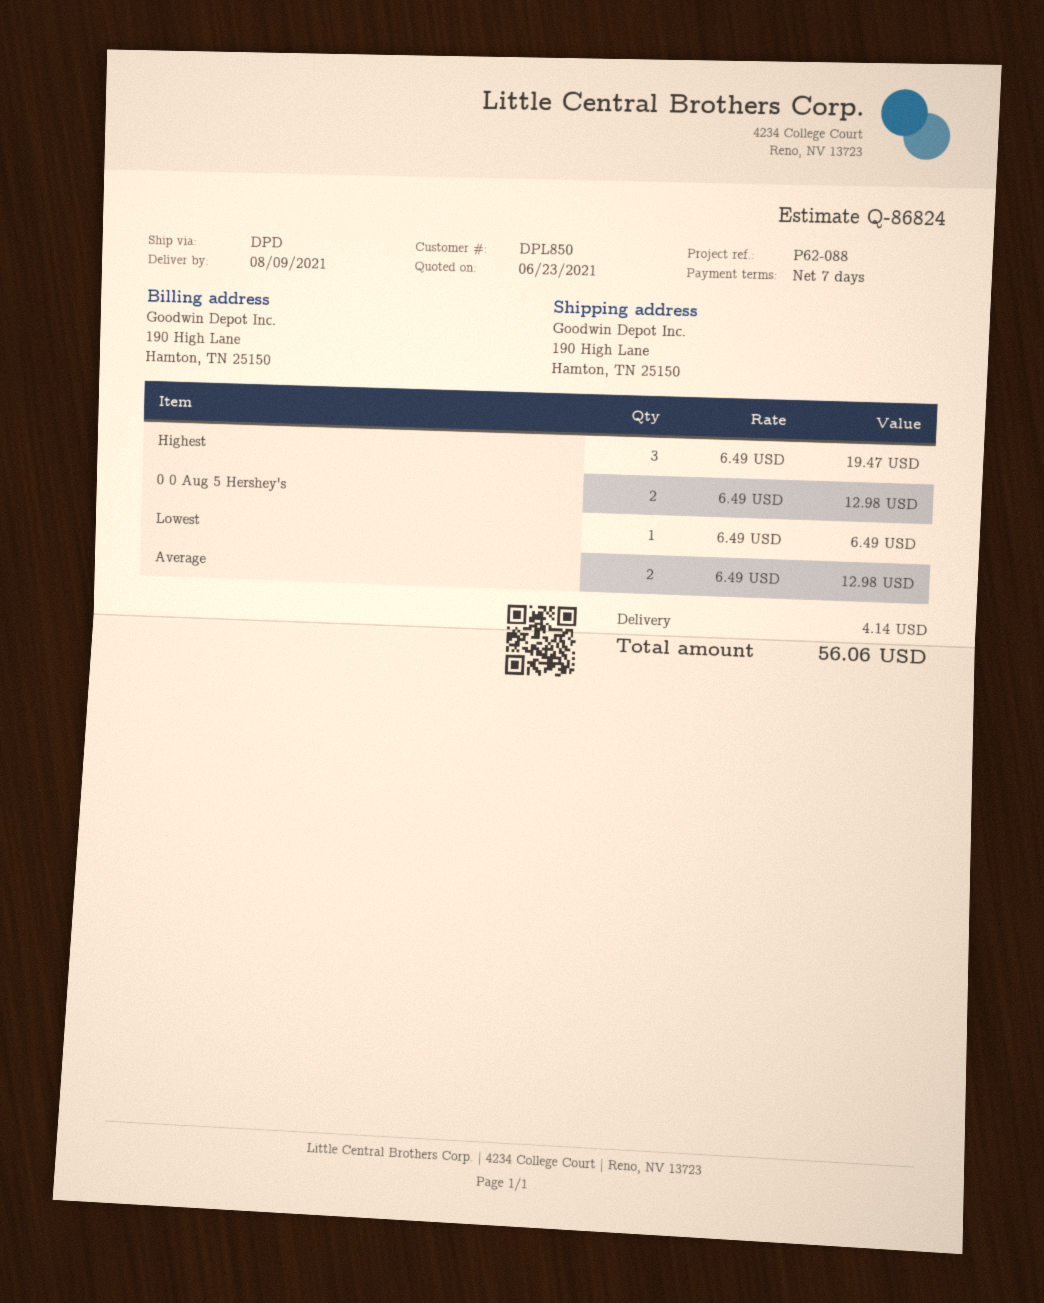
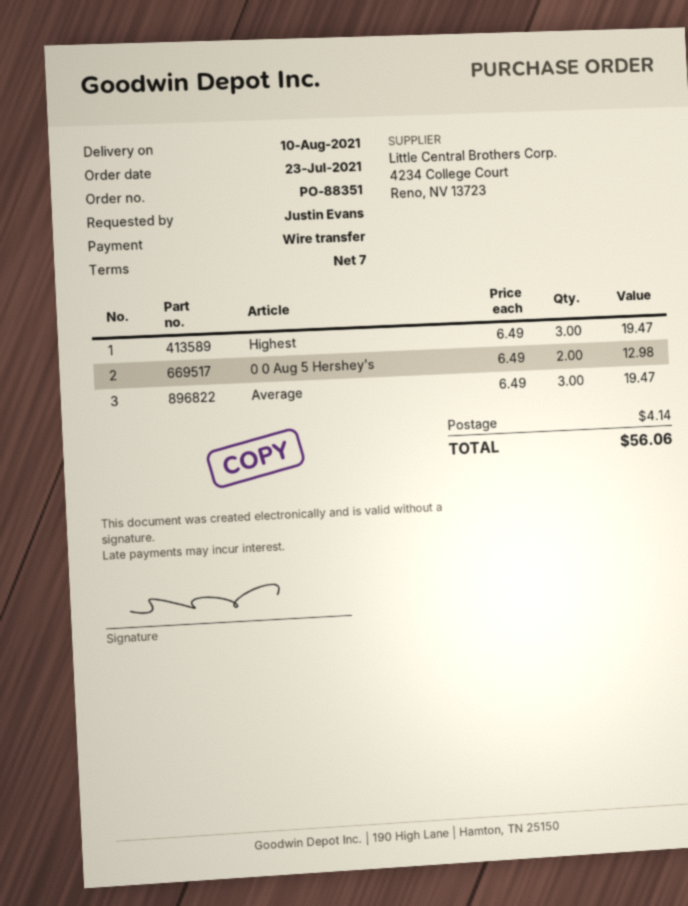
delivery date: 2021-08-09 -> 2021-08-10
Lowest: 1 x 6.49 = 6.49 -> none
Average: 2 x 6.49 = 12.98 -> 3 x 6.49 = 19.47

